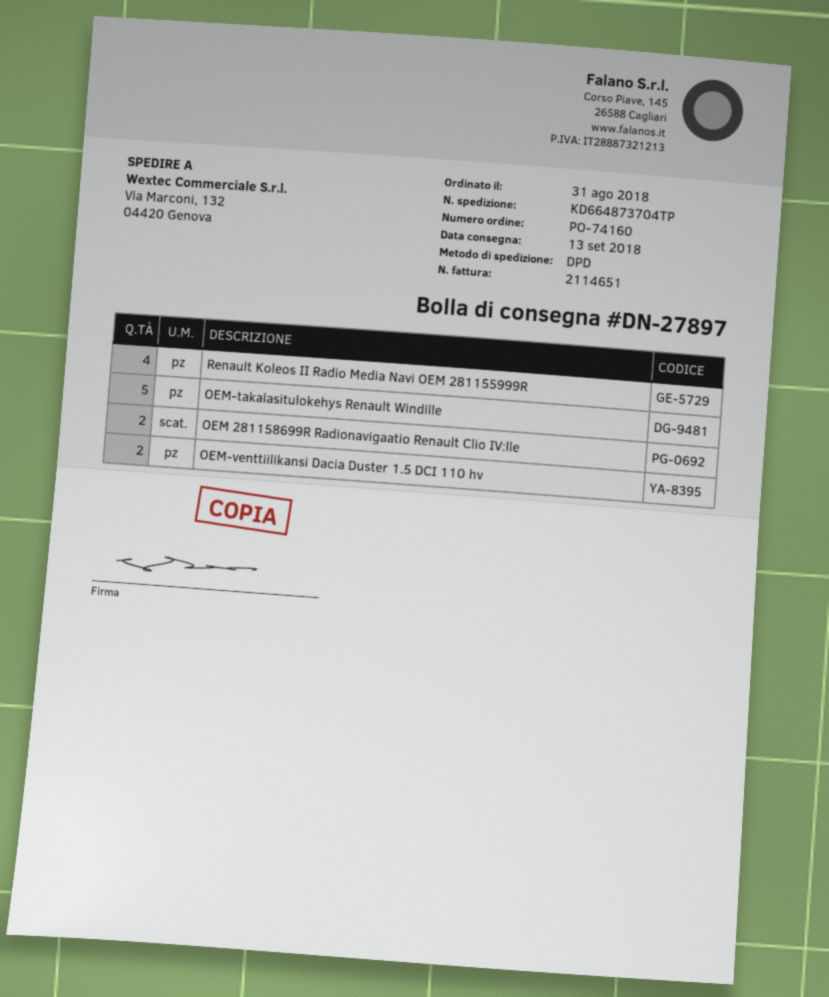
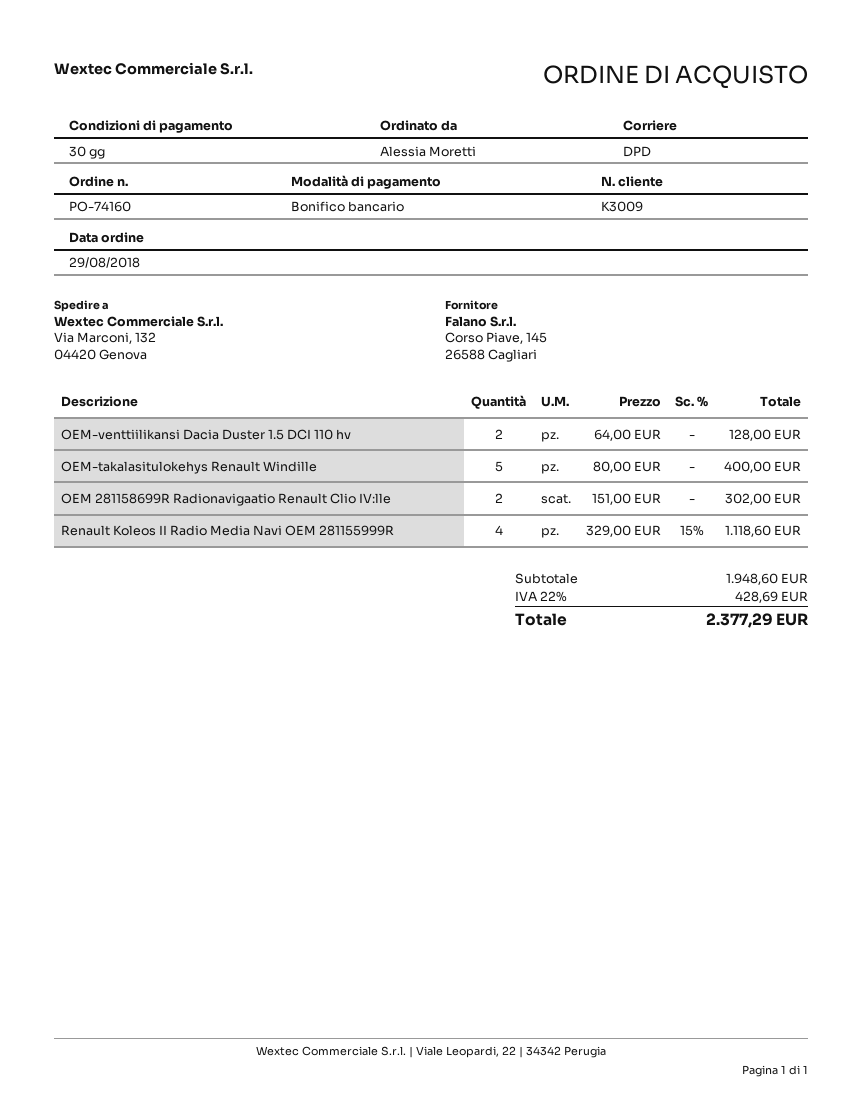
order date: 2018-08-31 -> 2018-08-29

